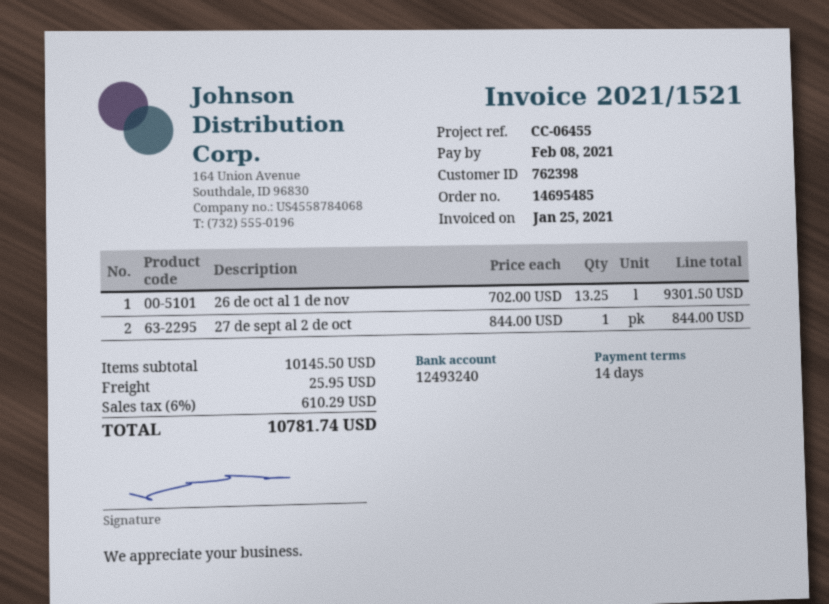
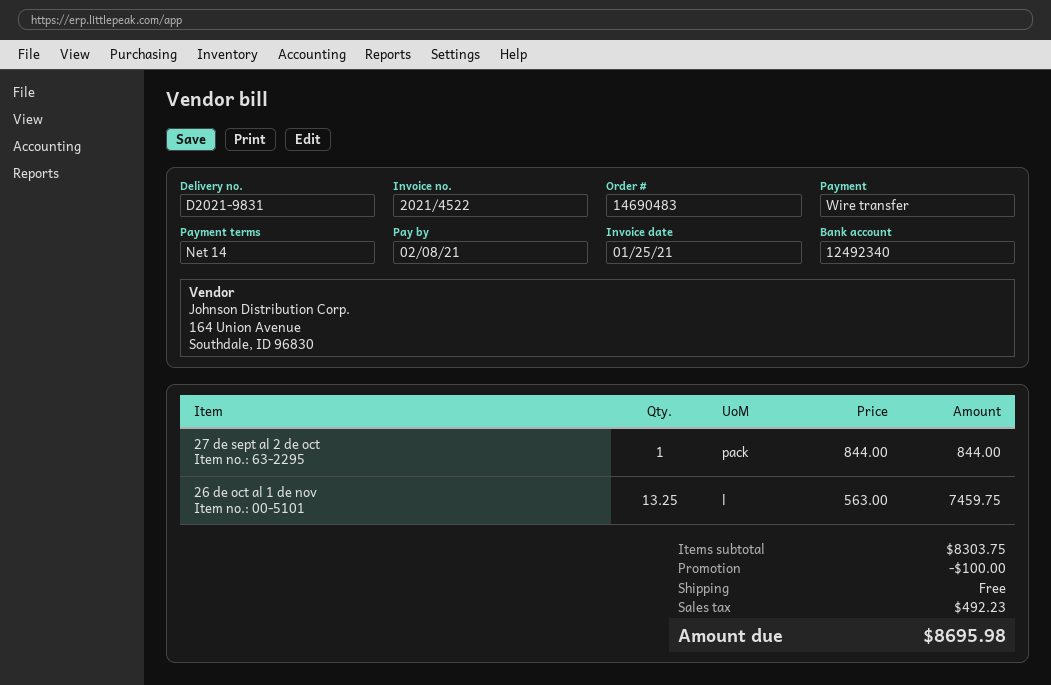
order number: 14695485 -> 14690483
invoice number: 2021/1521 -> 2021/4522
bank account: 12493240 -> 12492340
26 de oct al 1 de nov: 13.25 x 702.00 = 9301.50 -> 13.25 x 563.00 = 7459.75
subtotal: 10145.50 -> 8303.75
discount: none -> 100.00
shipping: 25.95 -> 0.00
tax: 610.29 -> 492.23
total: 10781.74 -> 8695.98

